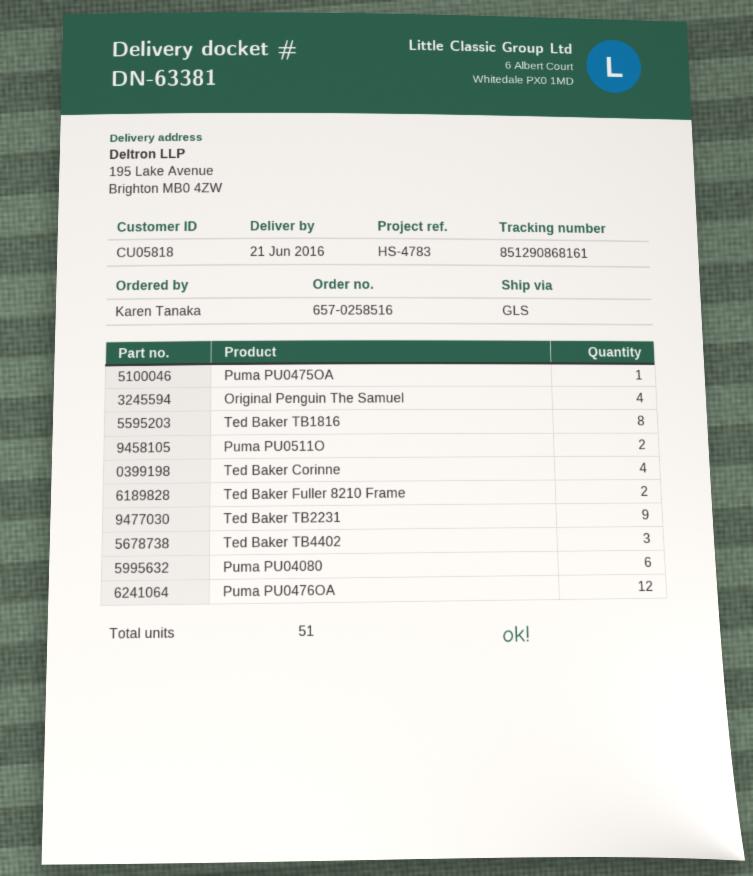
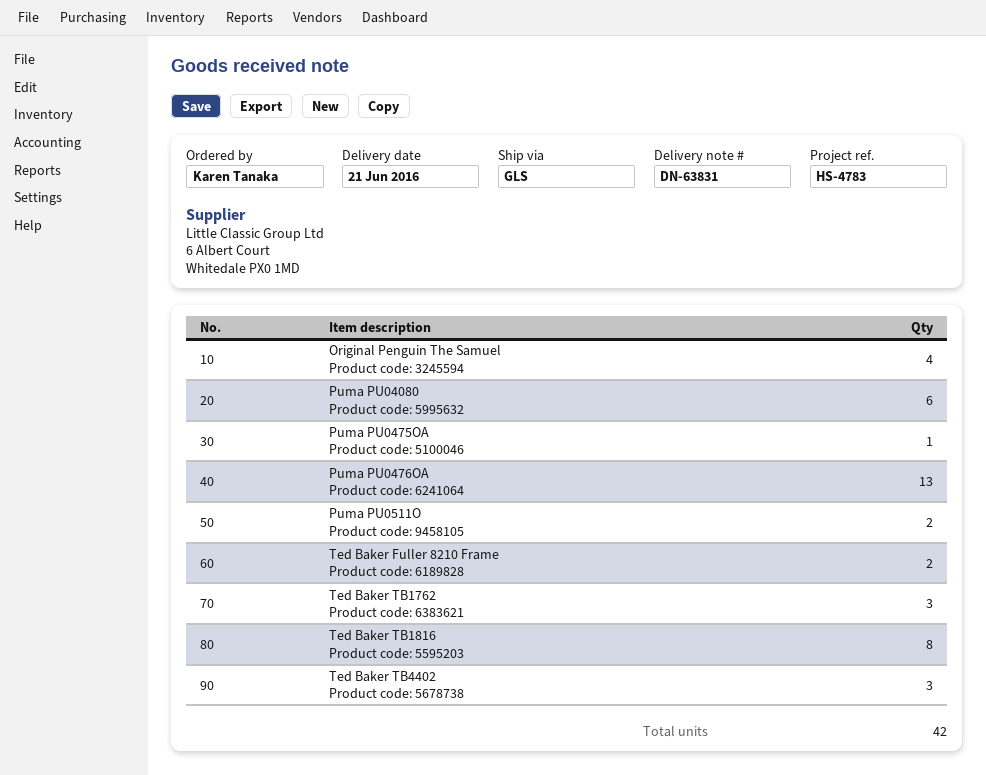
delivery note number: DN-63381 -> DN-63831
Ted Baker Corinne: 4 -> none
Ted Baker TB2231: 9 -> none
Puma PU0476OA: 12 -> 13
Ted Baker TB1762: none -> 3
total quantity: 51 -> 42

